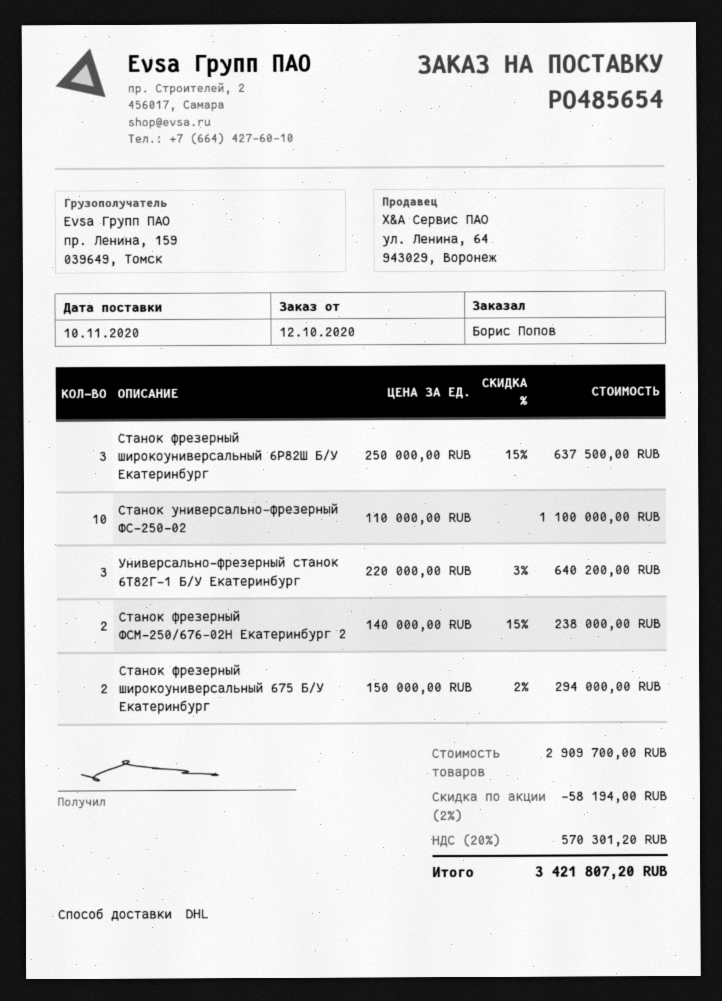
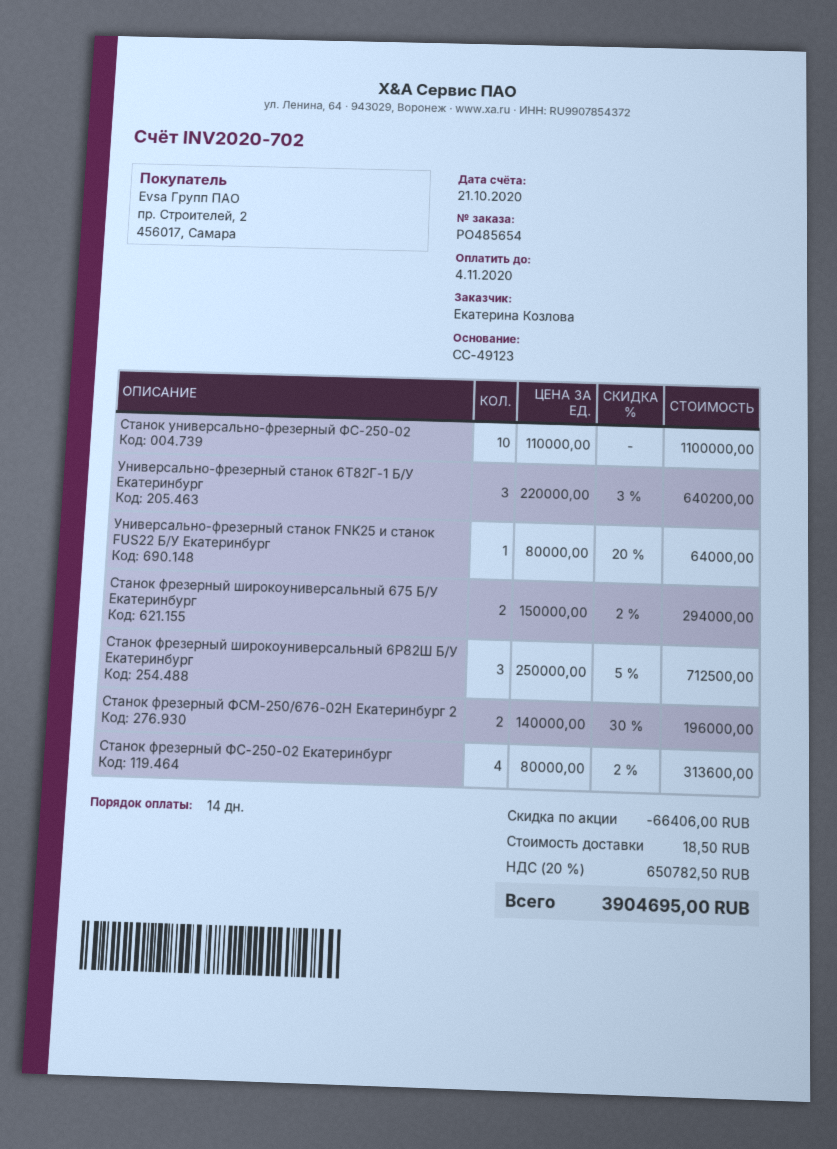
ordered by: Борис Попов -> Екатерина Козлова
Станок фрезерный широкоуниверсальный 6Р82Ш Б/У Екатеринбург: 3 x 250000.00 - 15% = 637500.00 -> 3 x 250000.00 - 5% = 712500.00
Станок фрезерный ФСМ-250/676-02Н Екатеринбург 2: 2 x 140000.00 - 15% = 238000.00 -> 2 x 140000.00 - 30% = 196000.00
Универсально-фрезерный станок FNK25 и станок FUS22 Б/У Екатеринбург: none -> 1 x 80000.00 - 20% = 64000.00
Станок фрезерный ФС-250-02 Екатеринбург: none -> 4 x 80000.00 - 2% = 313600.00
discount: 58194.00 -> 66406.00
shipping: none -> 18.50
tax: 20% = 570301.20 -> 20% = 650782.50
total: 3421807.20 -> 3904695.00

